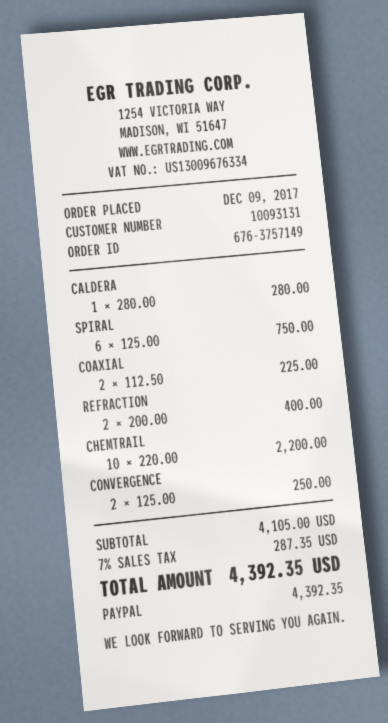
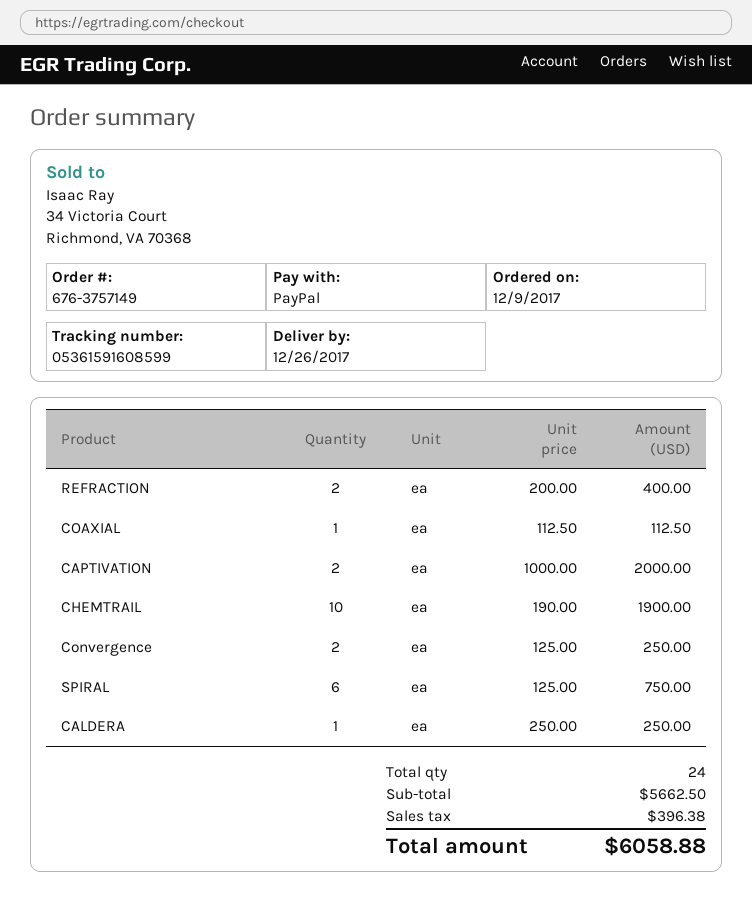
CALDERA: 1 x 280.00 = 280.00 -> 1 x 250.00 = 250.00
COAXIAL: 2 x 112.50 = 225.00 -> 1 x 112.50 = 112.50
CHEMTRAIL: 10 x 220.00 = 2200.00 -> 10 x 190.00 = 1900.00
CAPTIVATION: none -> 2 x 1000.00 = 2000.00
subtotal: 4105.00 -> 5662.50
tax: 287.35 -> 396.38
total: 4392.35 -> 6058.88

